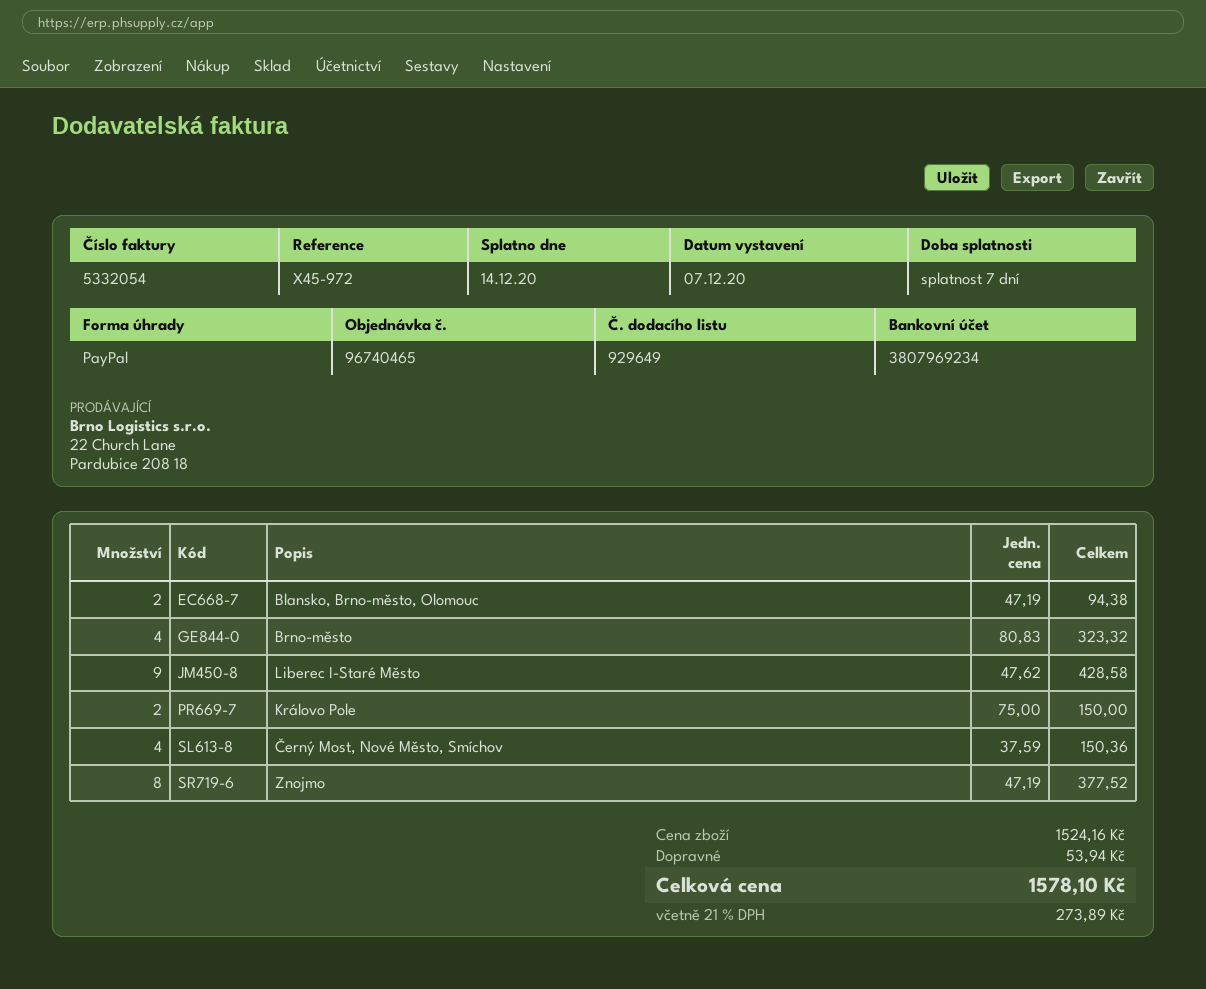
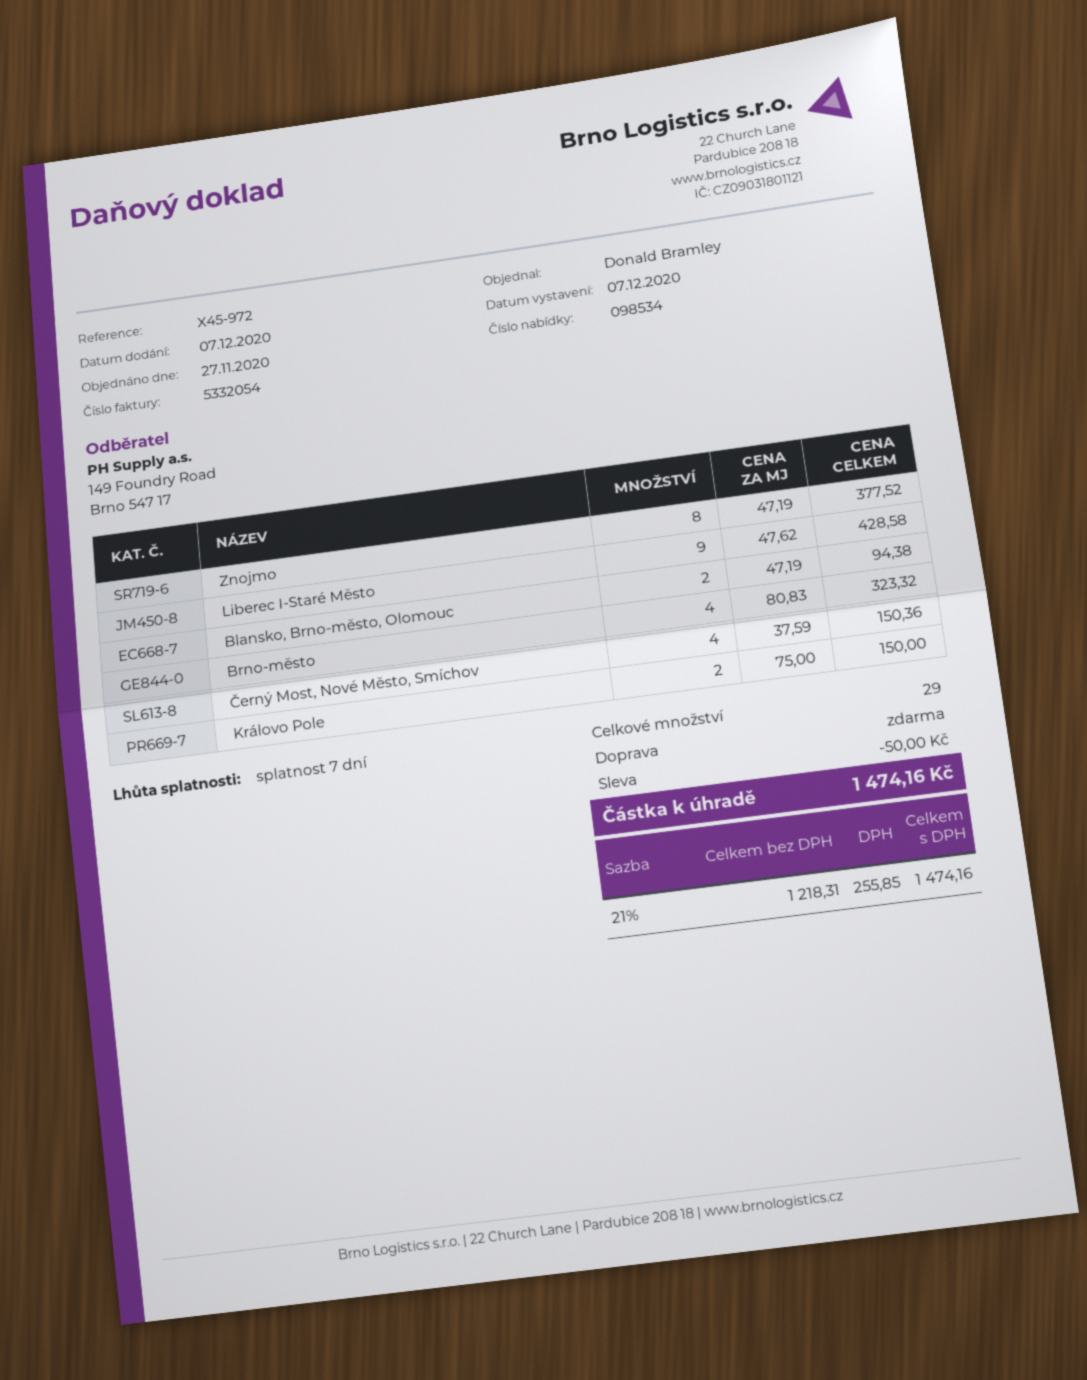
discount: none -> 50.00
shipping: 53.94 -> 0.00
tax: 21% = 273.89 -> 21% = 255.85
total: 1578.10 -> 1474.16

